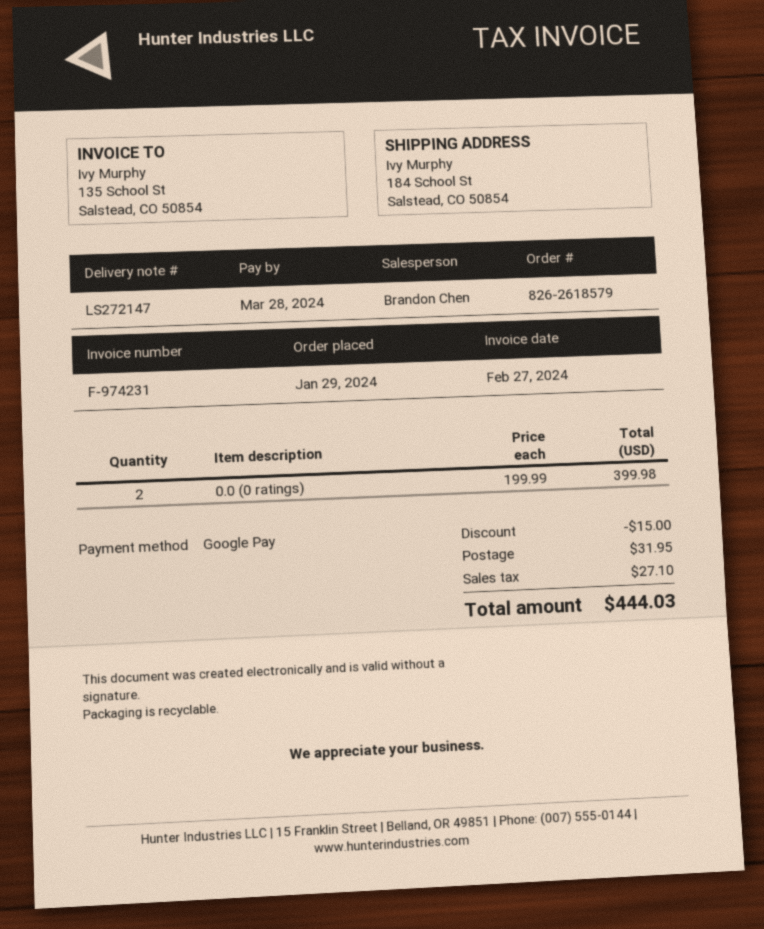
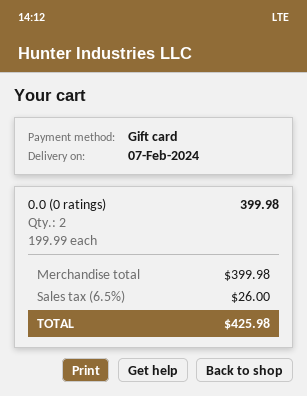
payment method: Google Pay -> gift card
discount: 15.00 -> none
shipping: 31.95 -> none
tax: 27.10 -> 26.00
total: 444.03 -> 425.98

